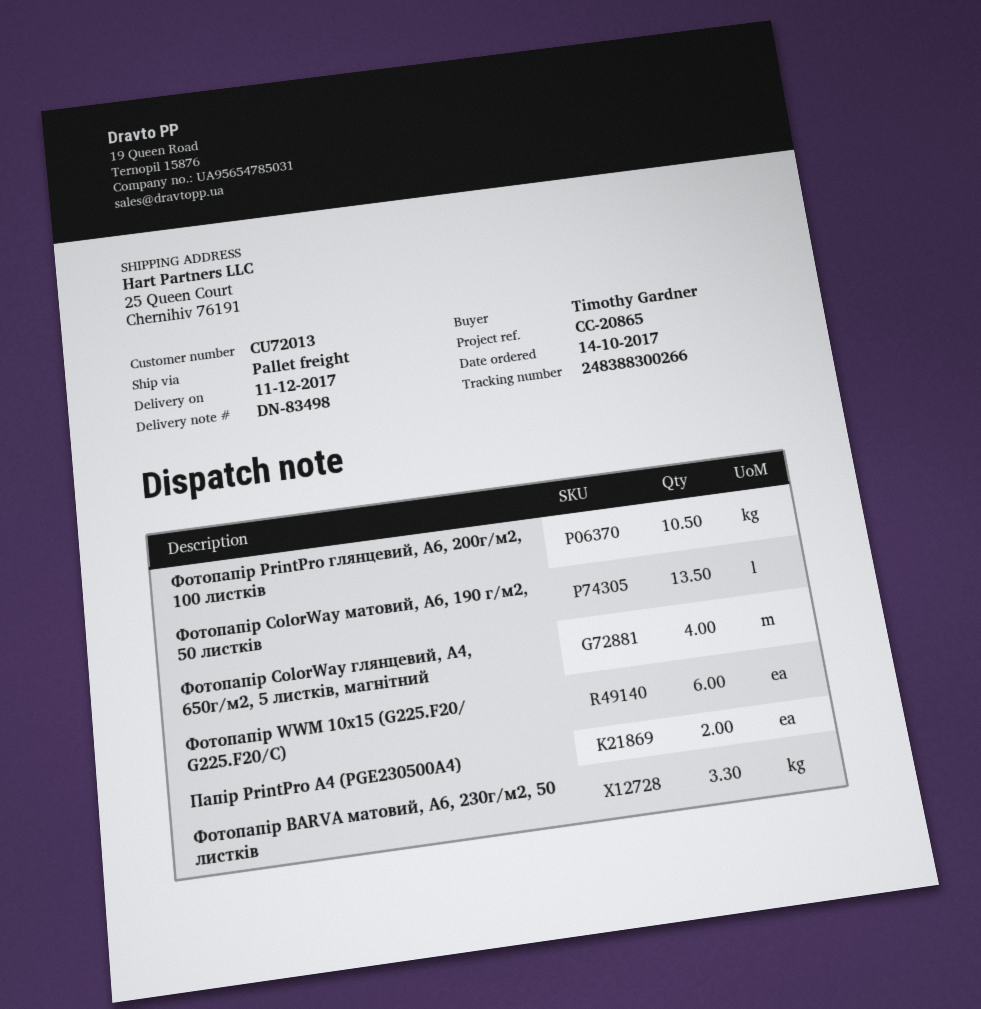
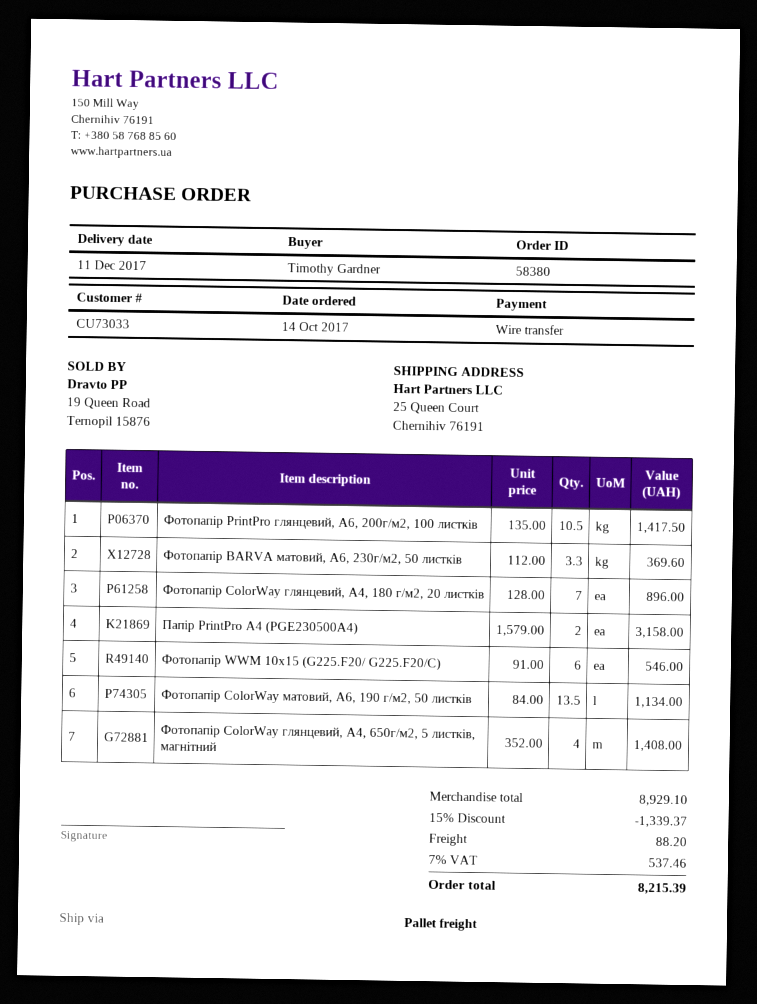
customer number: CU72013 -> CU73033
Фотопапір ColorWay глянцевий, A4, 180 г/м2, 20 листків: none -> 7

